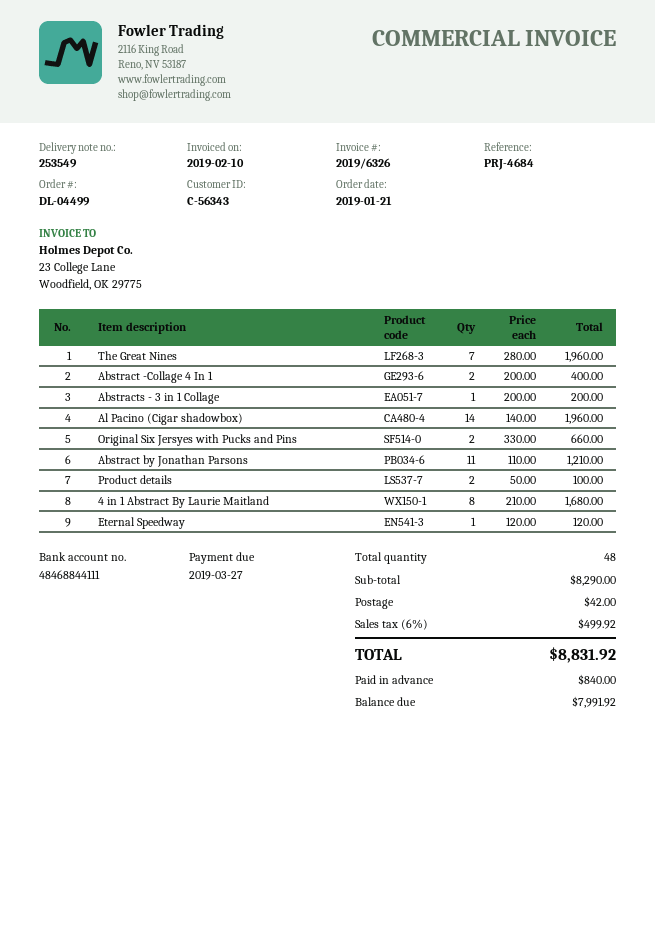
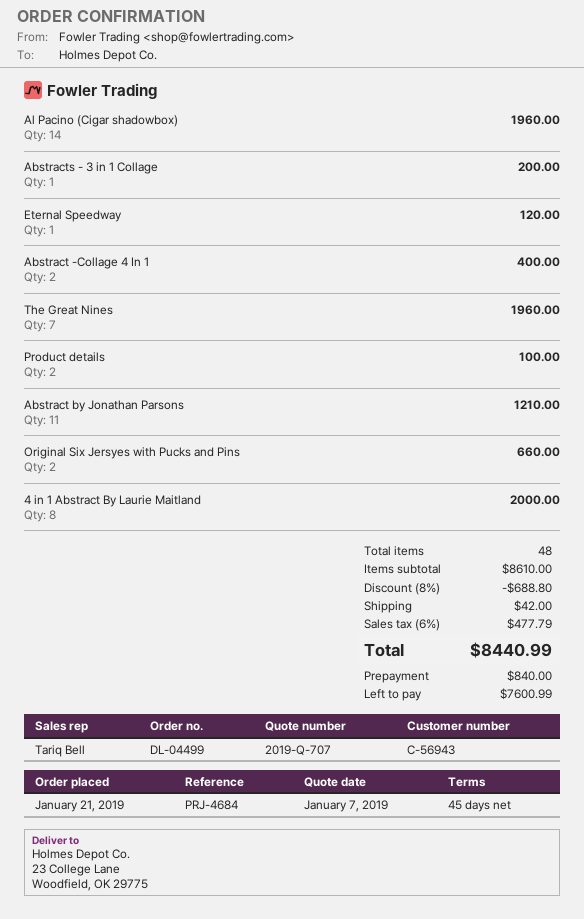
customer number: C-56343 -> C-56943
4 in 1 Abstract By Laurie Maitland: 8 for 1680.00 -> 8 for 2000.00
subtotal: 8290.00 -> 8610.00
discount: none -> 8% = 688.80
tax: 6% = 499.92 -> 6% = 477.79
total: 8831.92 -> 8440.99
balance: 7991.92 -> 7600.99

